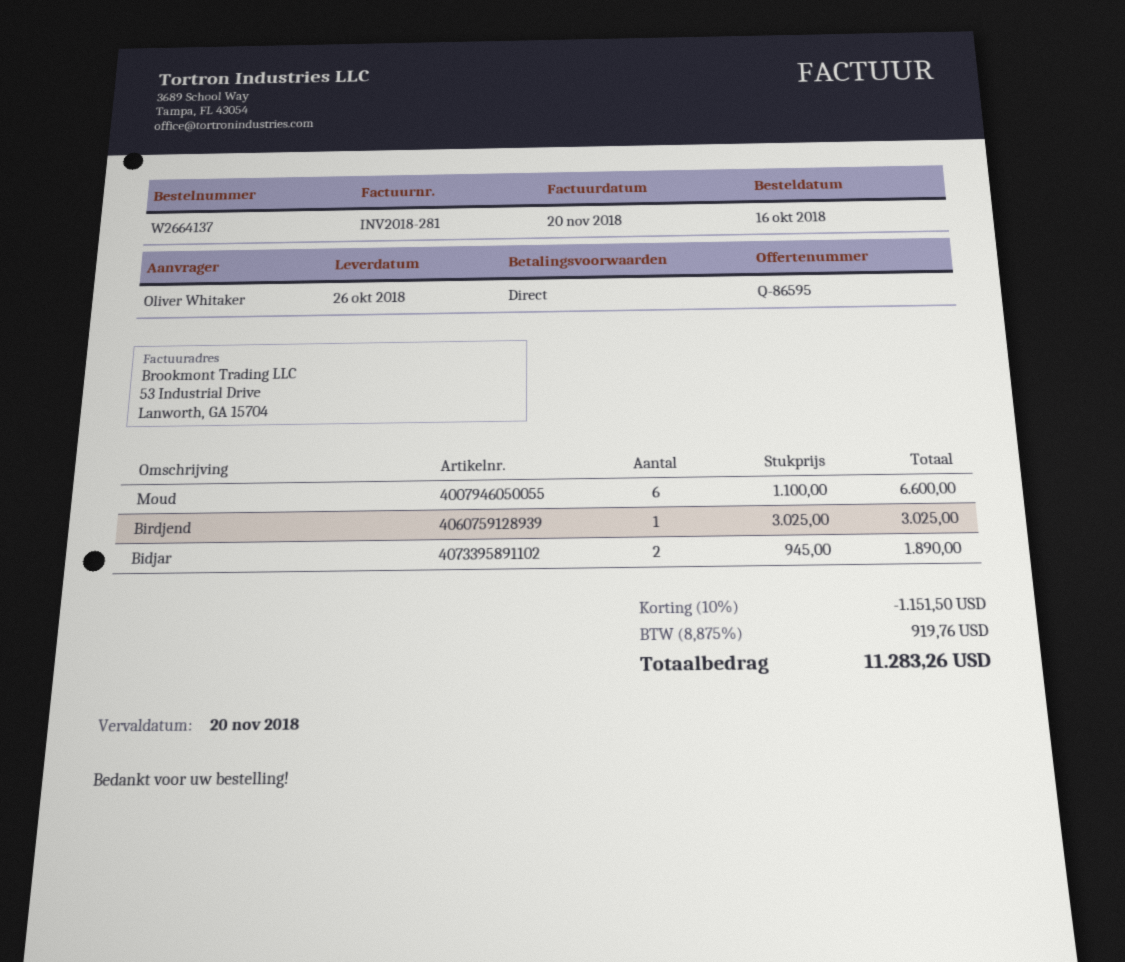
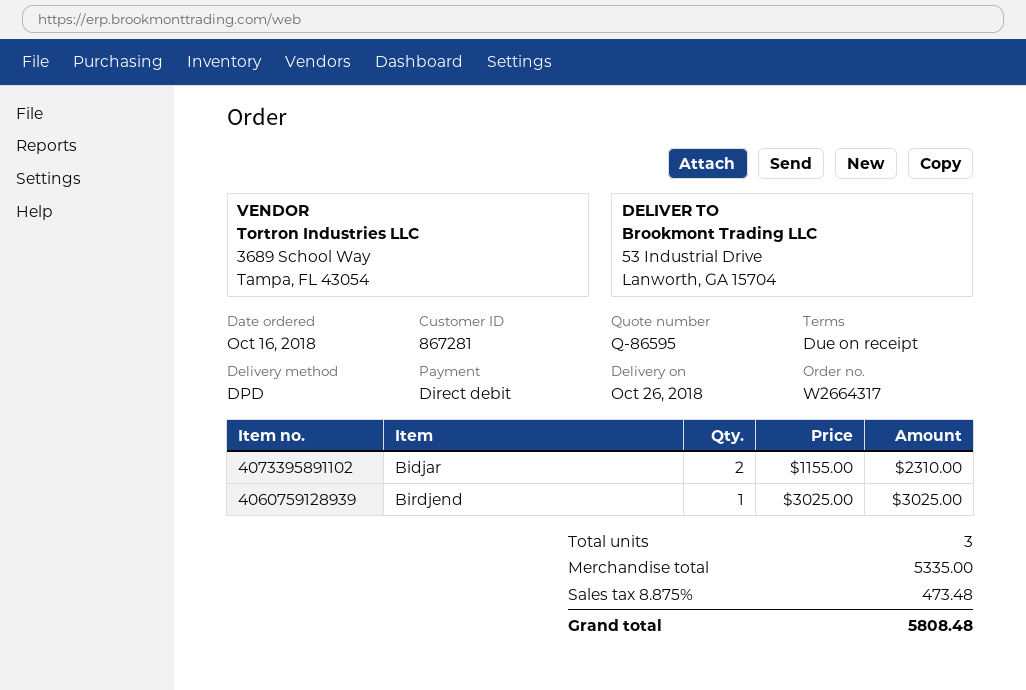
order number: W2664137 -> W2664317
Moud: 6 x 1100.00 = 6600.00 -> none
Bidjar: 2 x 945.00 = 1890.00 -> 2 x 1155.00 = 2310.00
discount: 10% = 1151.50 -> none
tax: 8.875% = 919.76 -> 8.875% = 473.48
total: 11283.26 -> 5808.48

